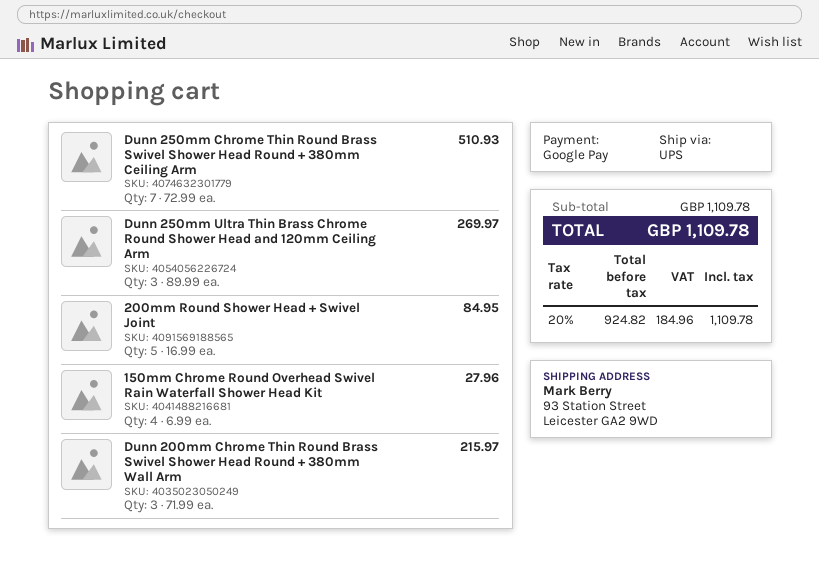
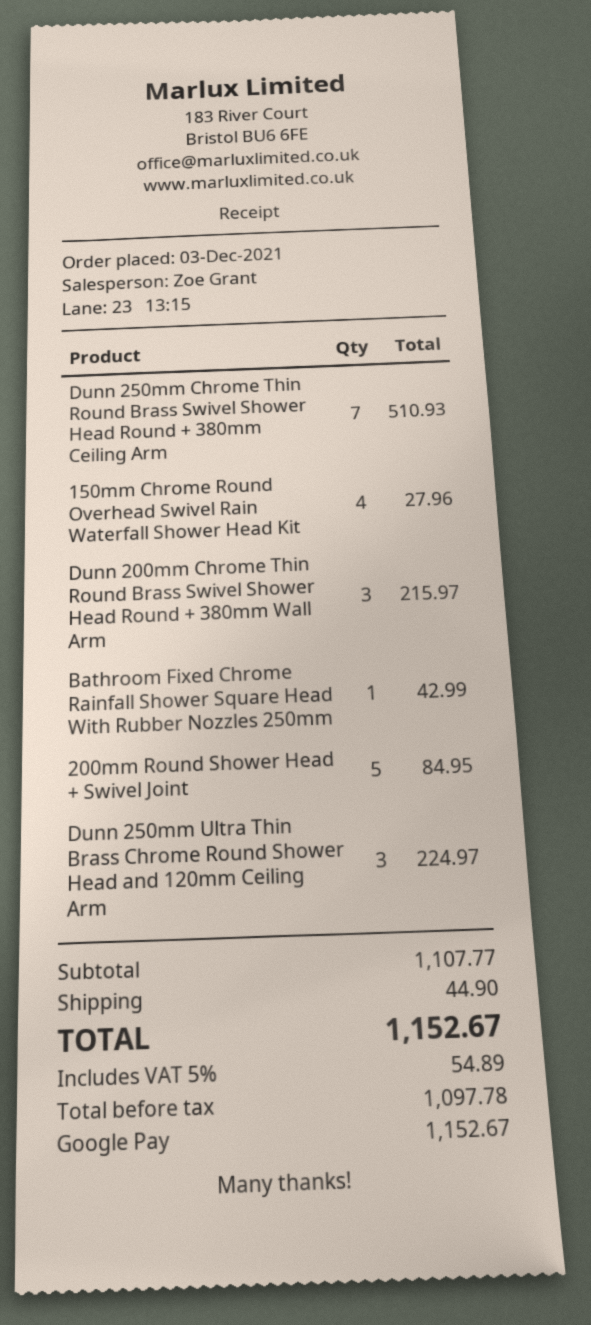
Dunn 250mm Ultra Thin Brass Chrome Round Shower Head and 120mm Ceiling Arm: 3 for 269.97 -> 3 for 224.97
Bathroom Fixed Chrome Rainfall Shower Square Head With Rubber Nozzles 250mm: none -> 1 for 42.99
subtotal: 1109.78 -> 1107.77
shipping: none -> 44.90
net: 924.82 -> 1097.78
tax: 20% = 184.96 -> 5% = 54.89
total: 1109.78 -> 1152.67

